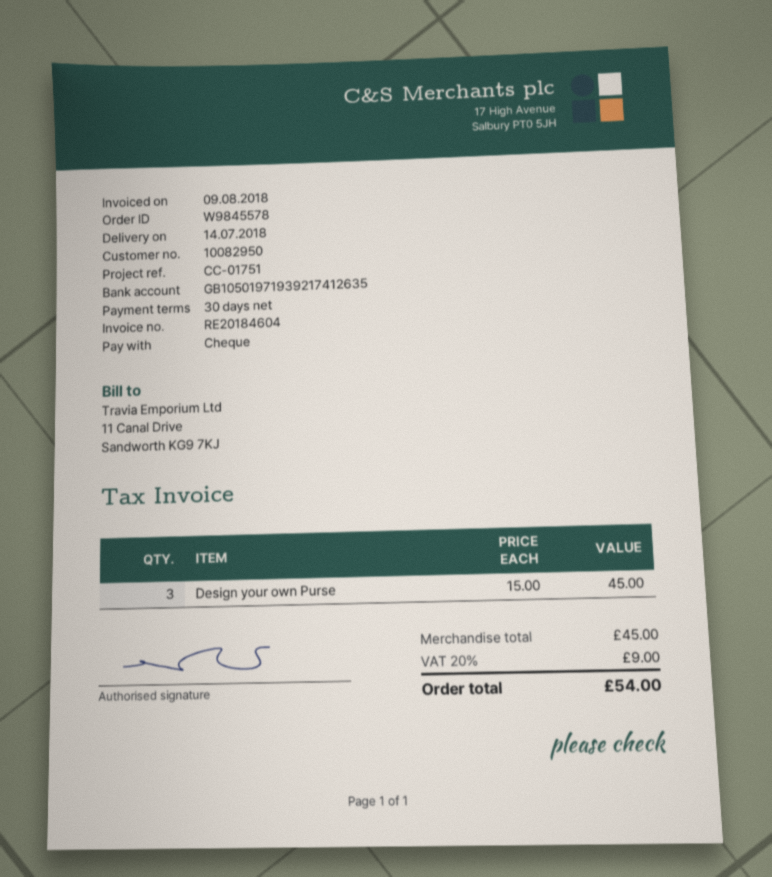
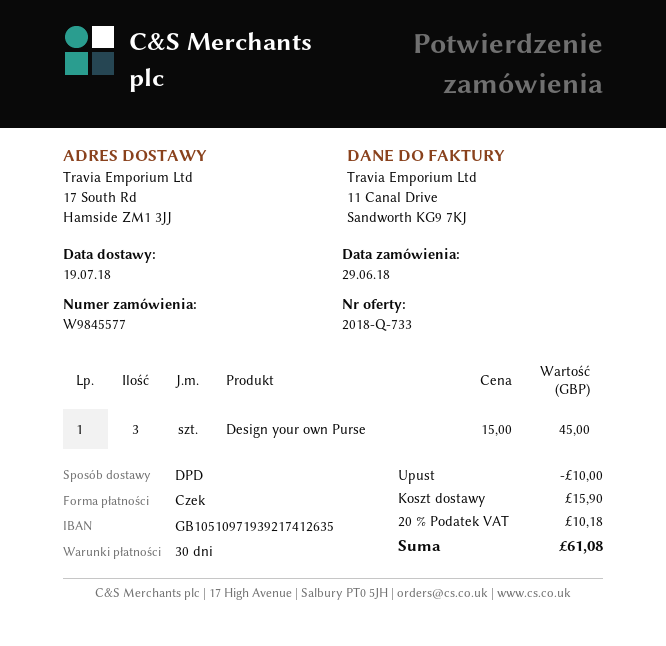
order number: W9845578 -> W9845577
delivery date: 2018-07-14 -> 2018-07-19
bank account: GB10501971939217412635 -> GB10510971939217412635
discount: none -> 10.00
shipping: none -> 15.90
tax: 20% = 9.00 -> 20% = 10.18
total: 54.00 -> 61.08

